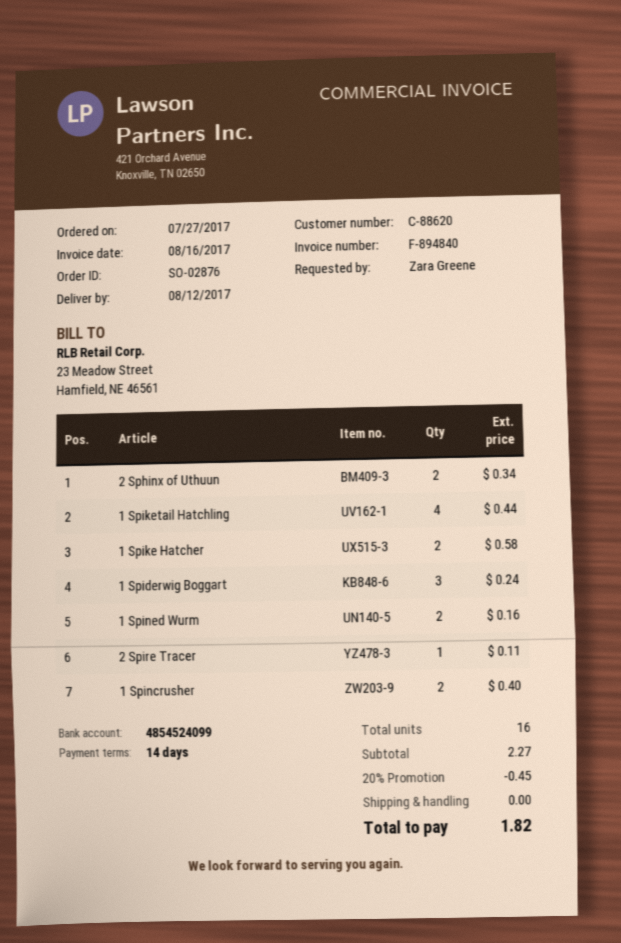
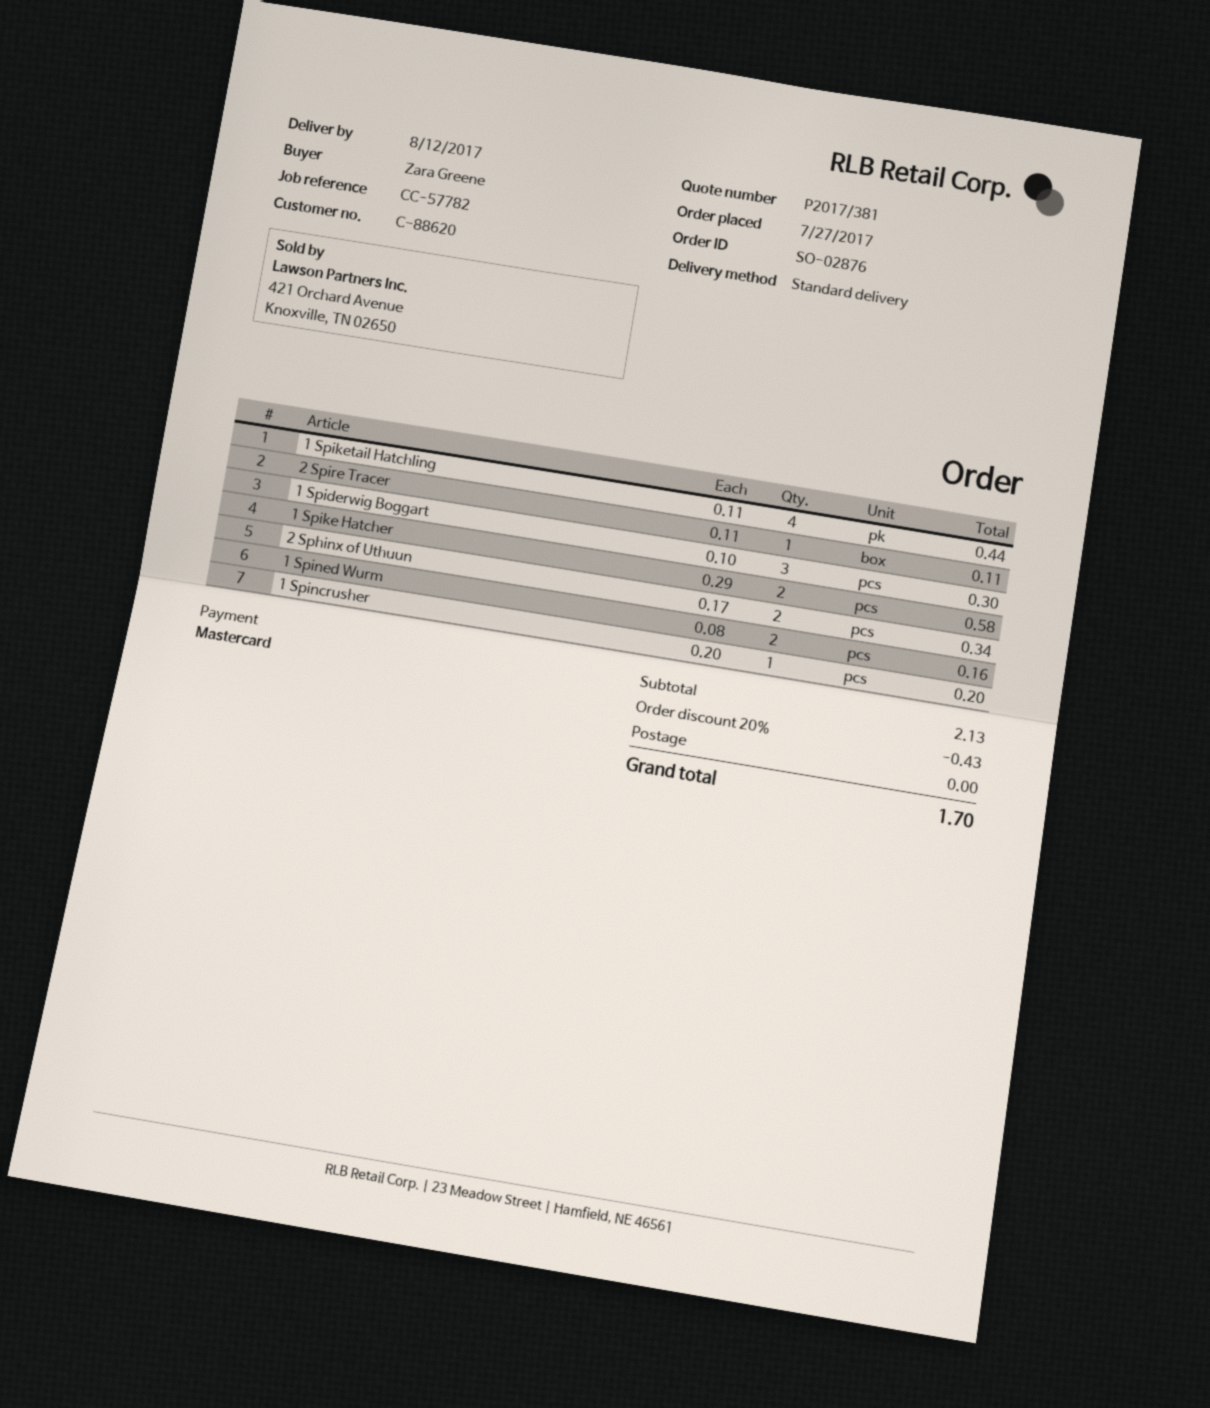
1 Spiderwig Boggart: 3 for 0.24 -> 3 for 0.30
1 Spincrusher: 2 for 0.40 -> 1 for 0.20
subtotal: 2.27 -> 2.13
discount: 20% = 0.45 -> 20% = 0.43
total: 1.82 -> 1.70

